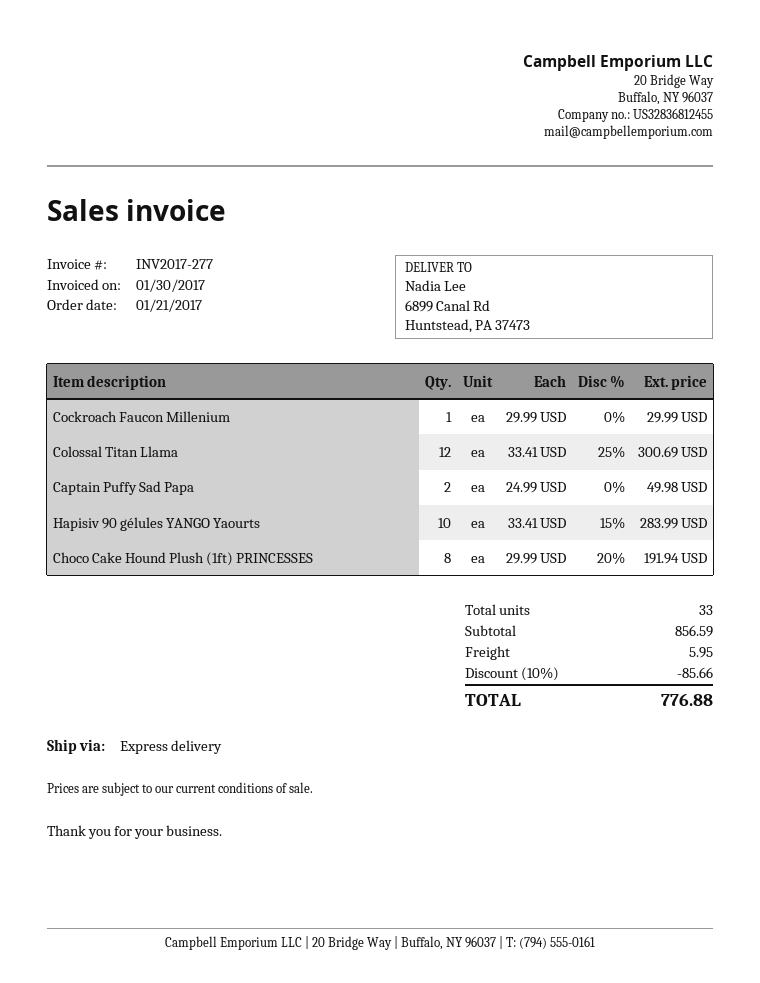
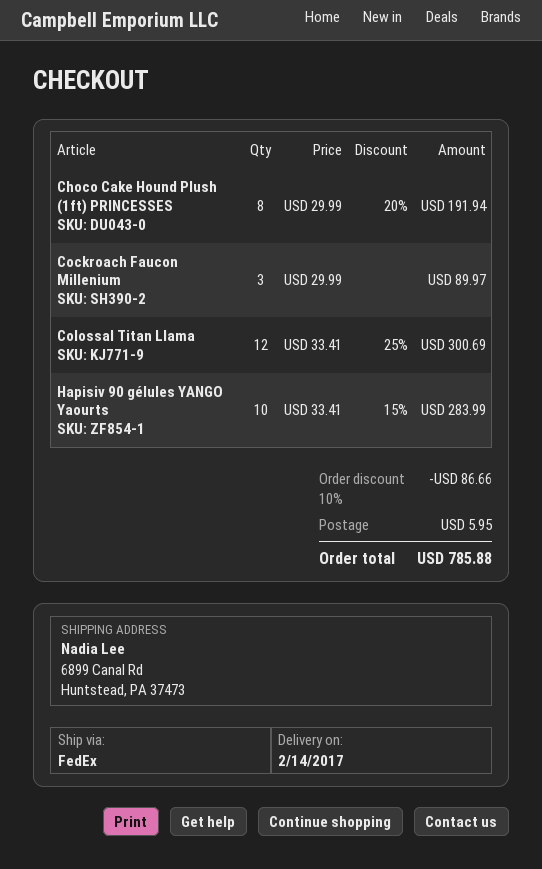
shipping method: express -> FedEx
Cockroach Faucon Millenium: 1 x 29.99 = 29.99 -> 3 x 29.99 = 89.97
Captain Puffy Sad Papa: 2 x 24.99 = 49.98 -> none
discount: 10% = 85.66 -> 10% = 86.66
total: 776.88 -> 785.88

